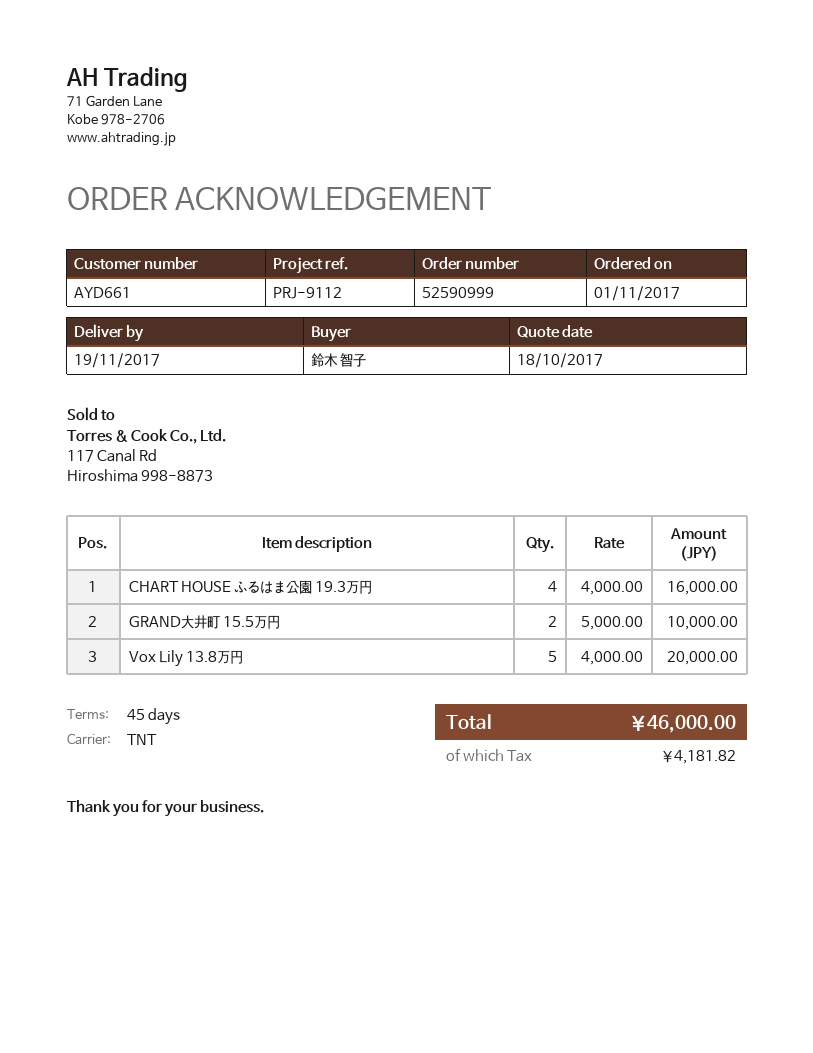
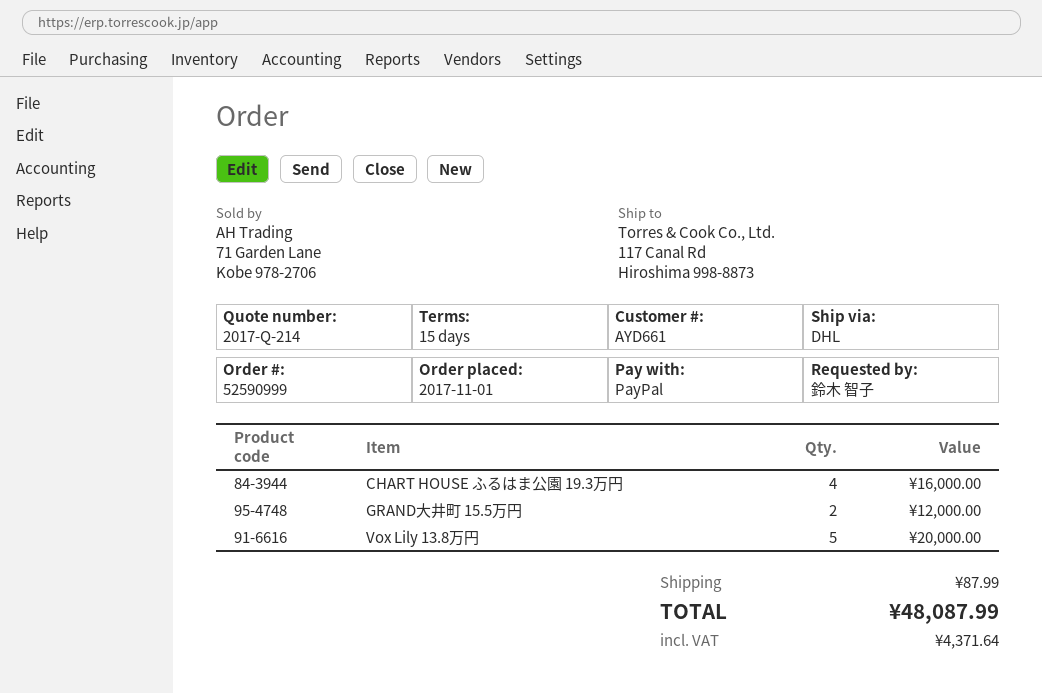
payment terms: 45 days -> 15 days
shipping method: TNT -> DHL
GRAND大井町 15.5万円: 2 for 10000.00 -> 2 for 12000.00
shipping: none -> 87.99
tax: 4181.82 -> 4371.64
total: 46000.00 -> 48087.99

